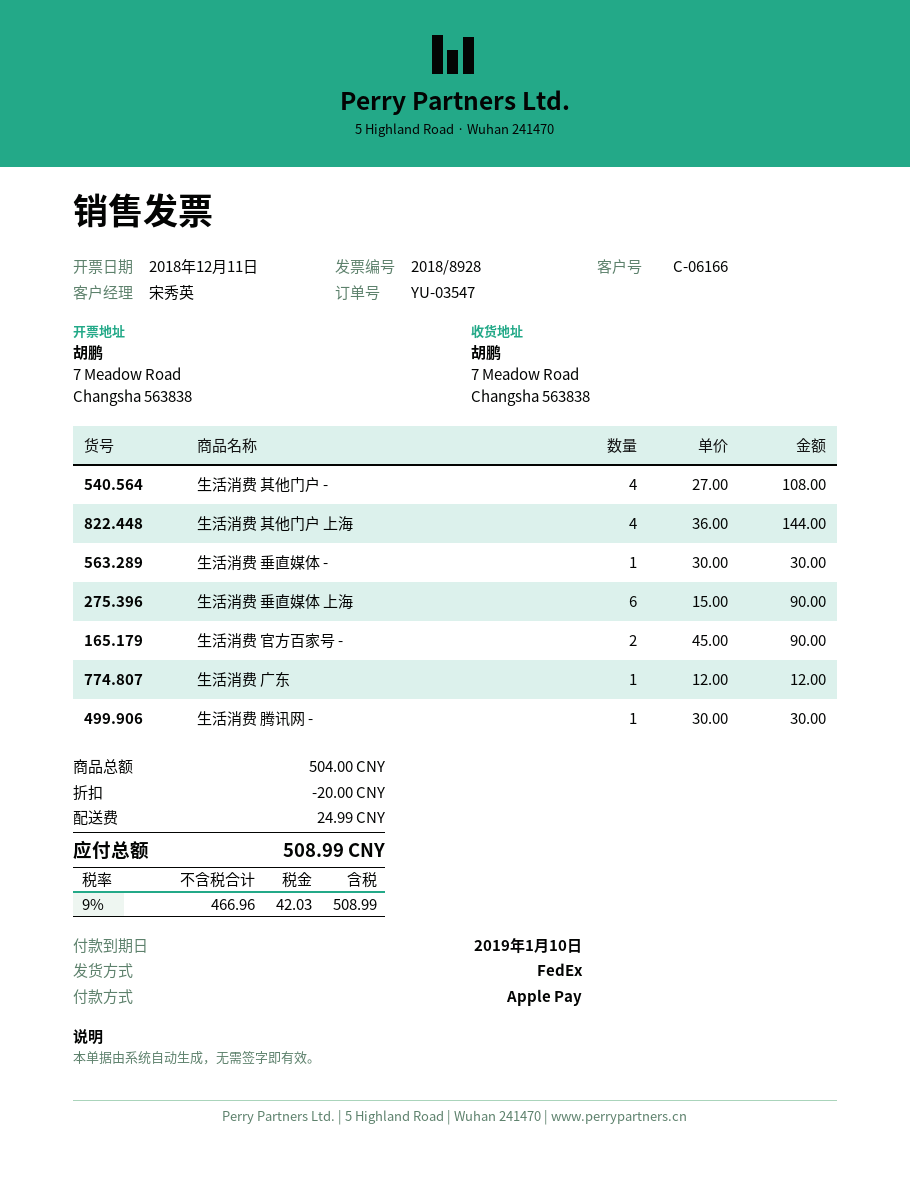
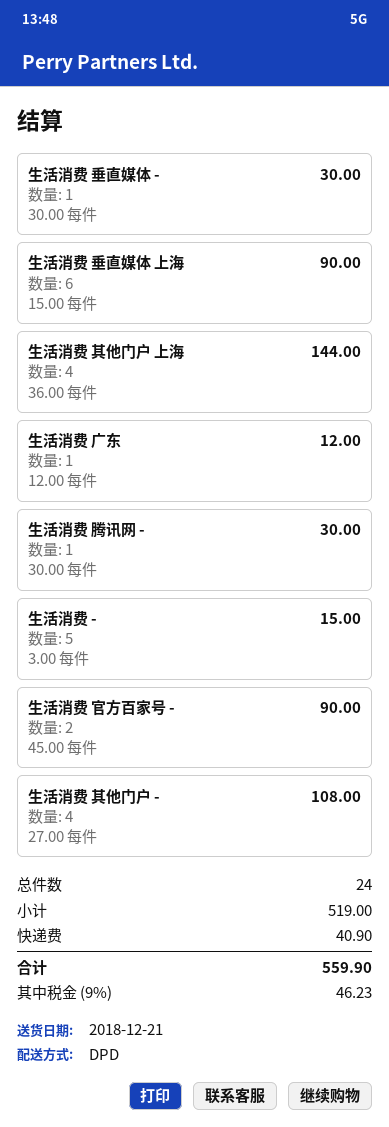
shipping method: FedEx -> DPD
生活消费 -: none -> 5 x 3.00 = 15.00
subtotal: 504.00 -> 519.00
discount: 20.00 -> none
shipping: 24.99 -> 40.90
tax: 9% = 42.03 -> 9% = 46.23
total: 508.99 -> 559.90

